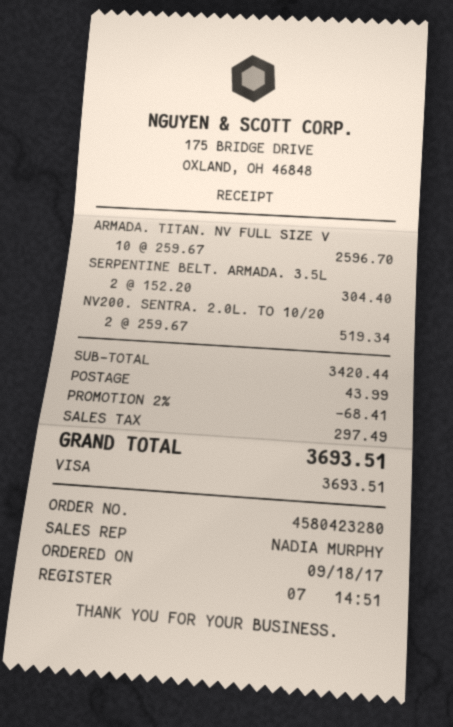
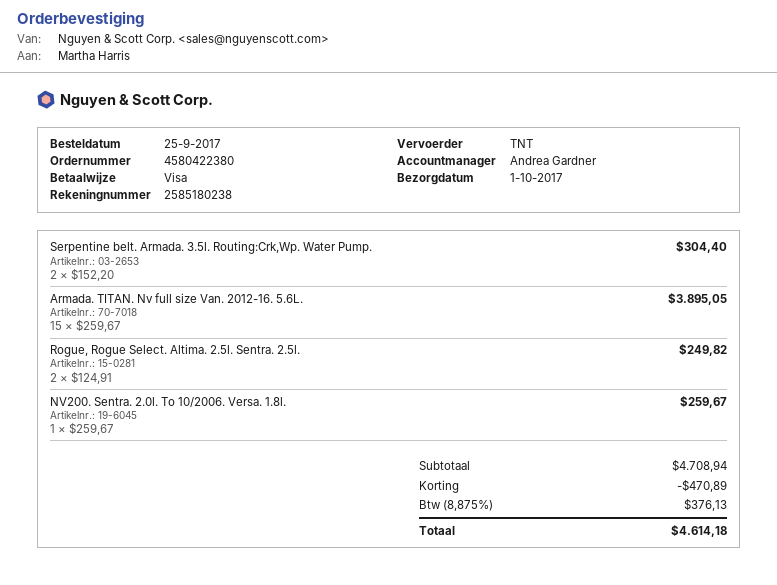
order number: 4580423280 -> 4580422380
order date: 2017-09-18 -> 2017-09-25
sales rep: NADIA MURPHY -> Andrea Gardner
ARMADA. TITAN. NV FULL SIZE V: 10 x 259.67 = 2596.70 -> 15 x 259.67 = 3895.05
NV200. SENTRA. 2.0L. TO 10/20: 2 x 259.67 = 519.34 -> 1 x 259.67 = 259.67
Rogue, Rogue Select. Altima. 2.5l. Sentra. 2.5l.: none -> 2 x 124.91 = 249.82
subtotal: 3420.44 -> 4708.94
discount: 68.41 -> 470.89
shipping: 43.99 -> none
tax: 297.49 -> 376.13
total: 3693.51 -> 4614.18

